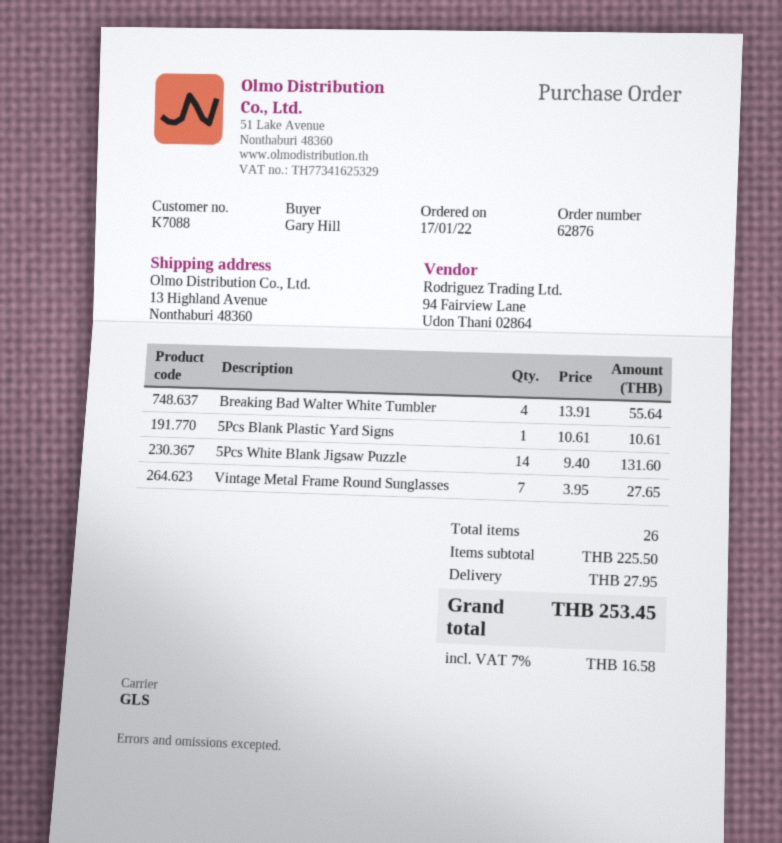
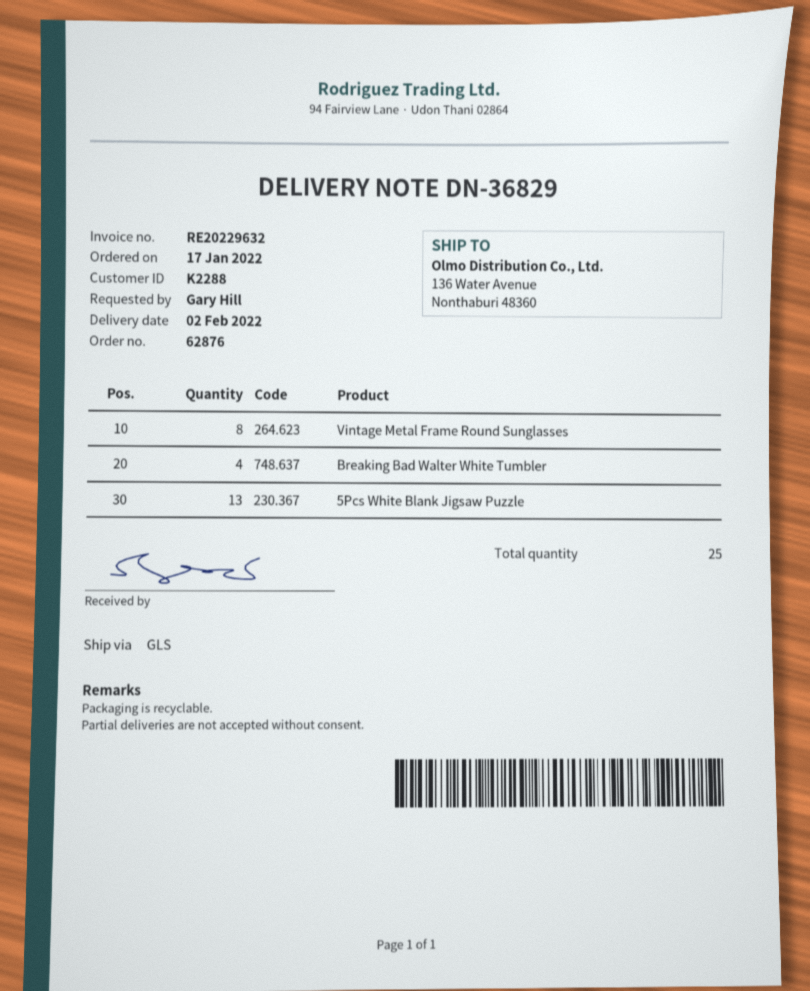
customer number: K7088 -> K2288
ship to: 13 Highland Avenue, Nonthaburi 48360 -> 136 Water Avenue, Nonthaburi 48360
5Pcs Blank Plastic Yard Signs: 1 -> none
5Pcs White Blank Jigsaw Puzzle: 14 -> 13
Vintage Metal Frame Round Sunglasses: 7 -> 8
total quantity: 26 -> 25

